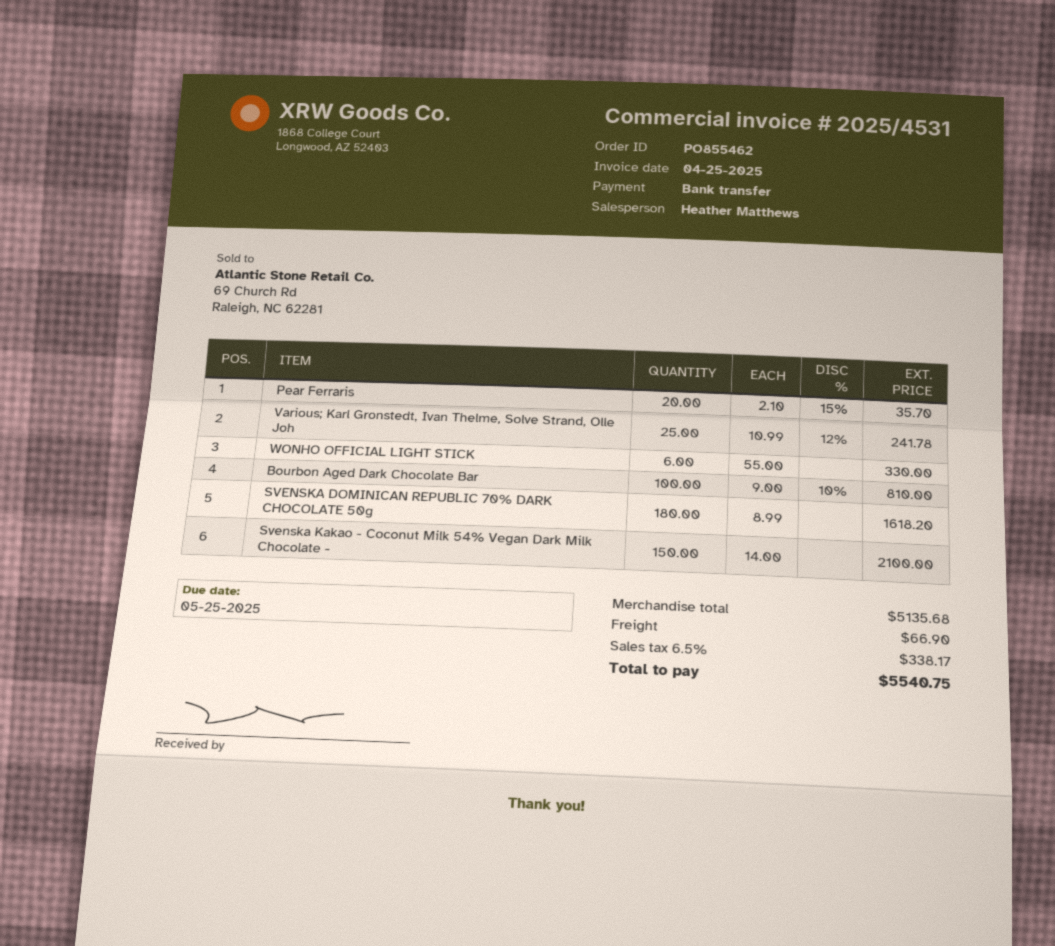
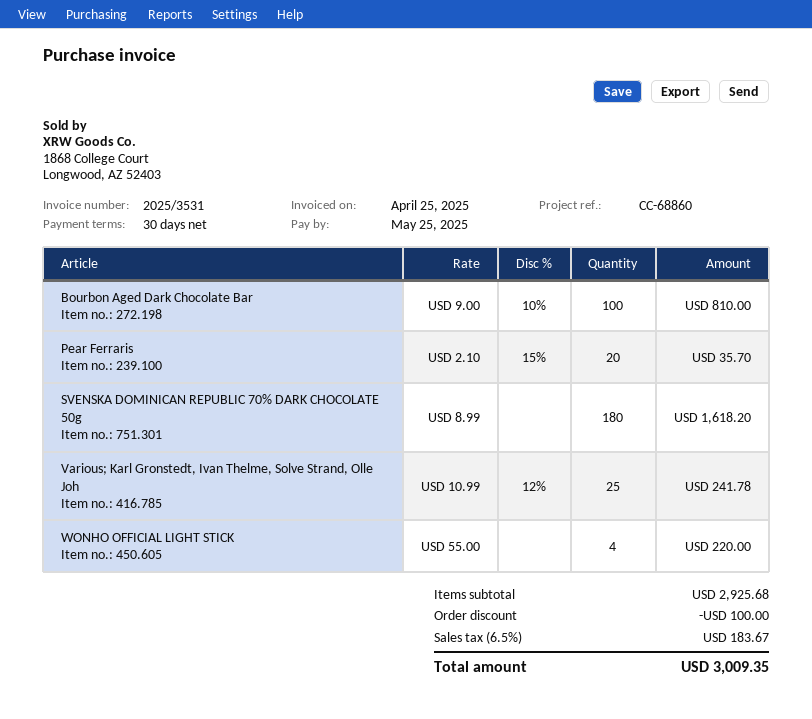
invoice number: 2025/4531 -> 2025/3531
WONHO OFFICIAL LIGHT STICK: 6 x 55.00 = 330.00 -> 4 x 55.00 = 220.00
Svenska Kakao - Coconut Milk 54% Vegan Dark Milk Chocolate -: 150 x 14.00 = 2100.00 -> none
subtotal: 5135.68 -> 2925.68
discount: none -> 100.00
shipping: 66.90 -> none
tax: 6.5% = 338.17 -> 6.5% = 183.67
total: 5540.75 -> 3009.35

